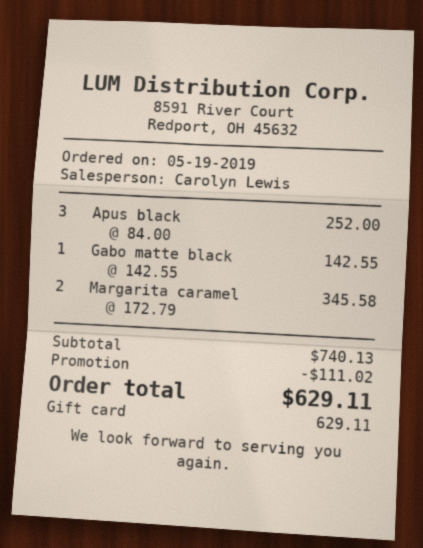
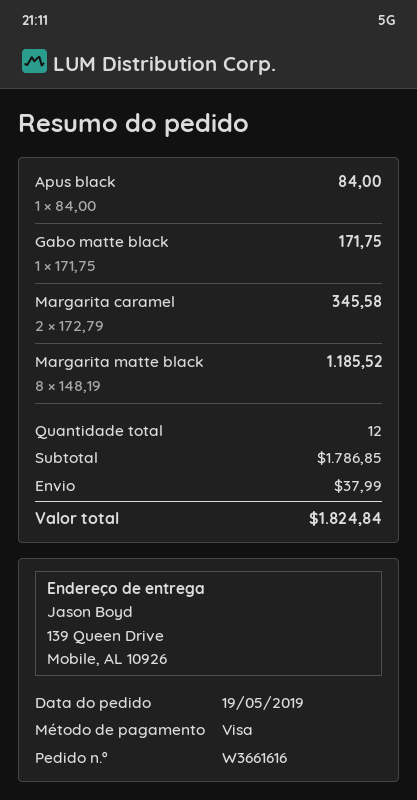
payment method: gift card -> Visa
Apus black: 3 x 84.00 = 252.00 -> 1 x 84.00 = 84.00
Gabo matte black: 1 x 142.55 = 142.55 -> 1 x 171.75 = 171.75
Margarita matte black: none -> 8 x 148.19 = 1185.52
subtotal: 740.13 -> 1786.85
discount: 111.02 -> none
shipping: none -> 37.99
total: 629.11 -> 1824.84

